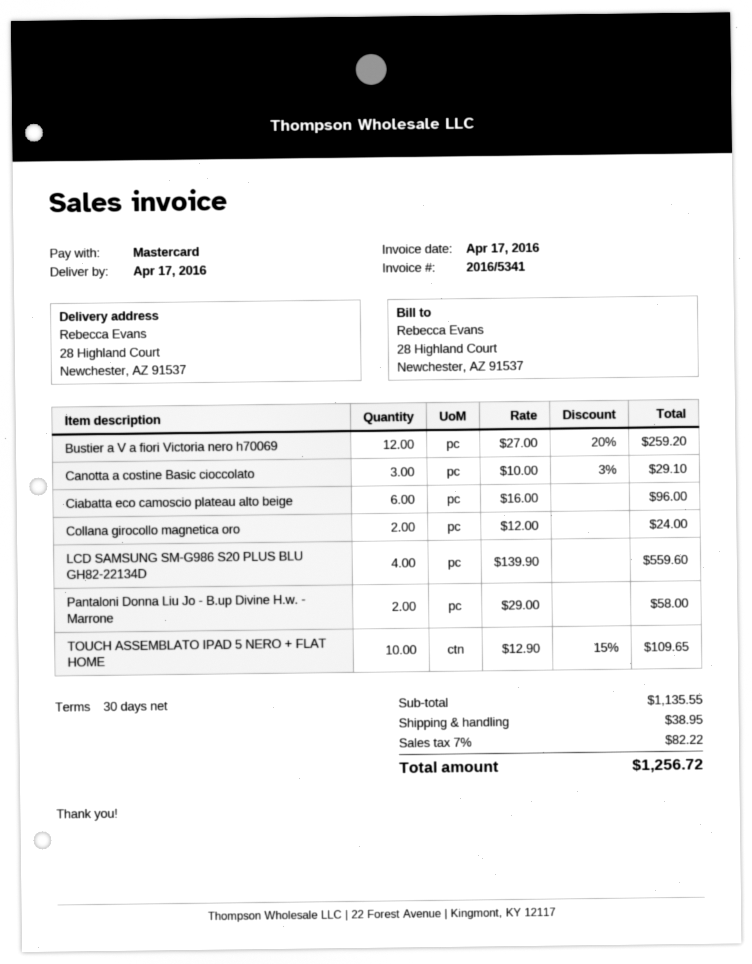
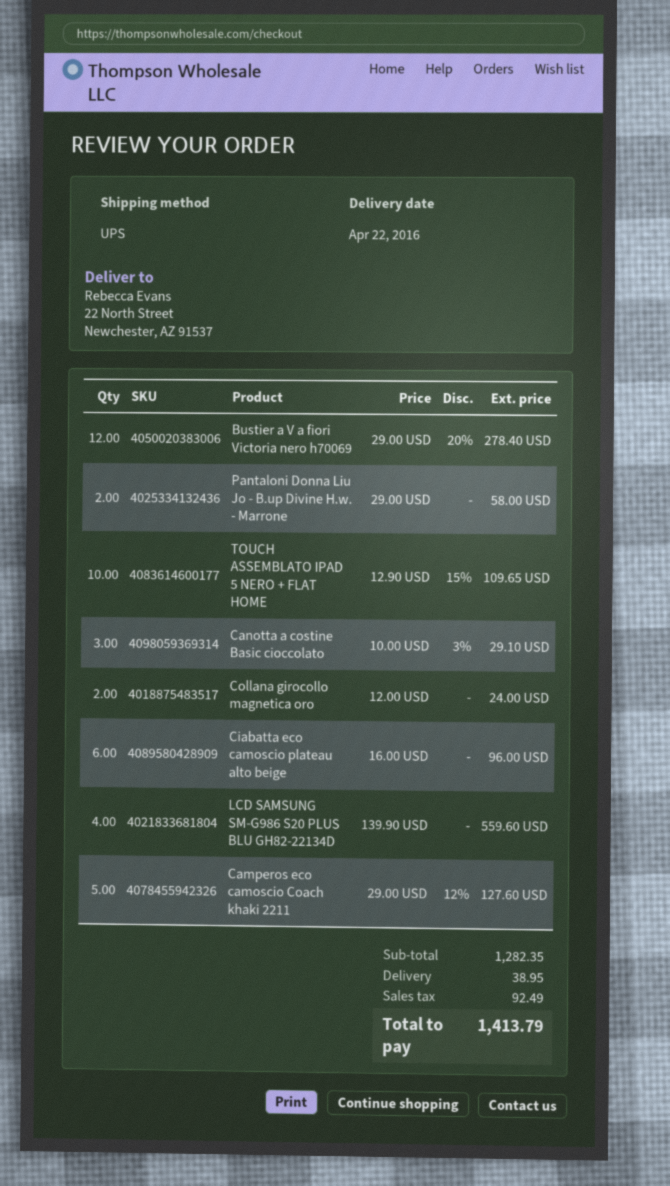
delivery date: 2016-04-17 -> 2016-04-22
ship to: 28 Highland Court, Newchester, AZ 91537 -> 22 North Street, Newchester, AZ 91537
Bustier a V a fiori Victoria nero h70069: 12 x 27.00 - 20% = 259.20 -> 12 x 29.00 - 20% = 278.40
Camperos eco camoscio Coach khaki 2211: none -> 5 x 29.00 - 12% = 127.60
subtotal: 1135.55 -> 1282.35
tax: 82.22 -> 92.49
total: 1256.72 -> 1413.79

